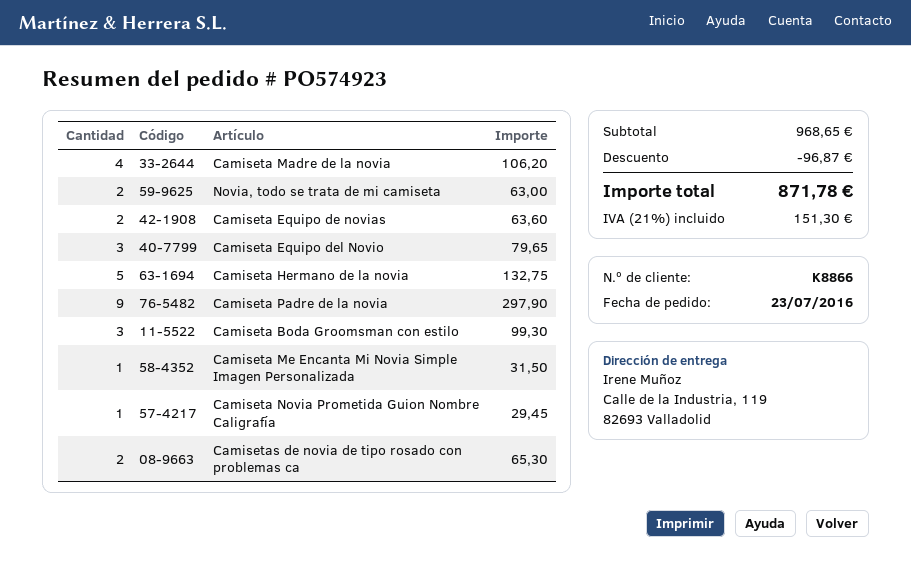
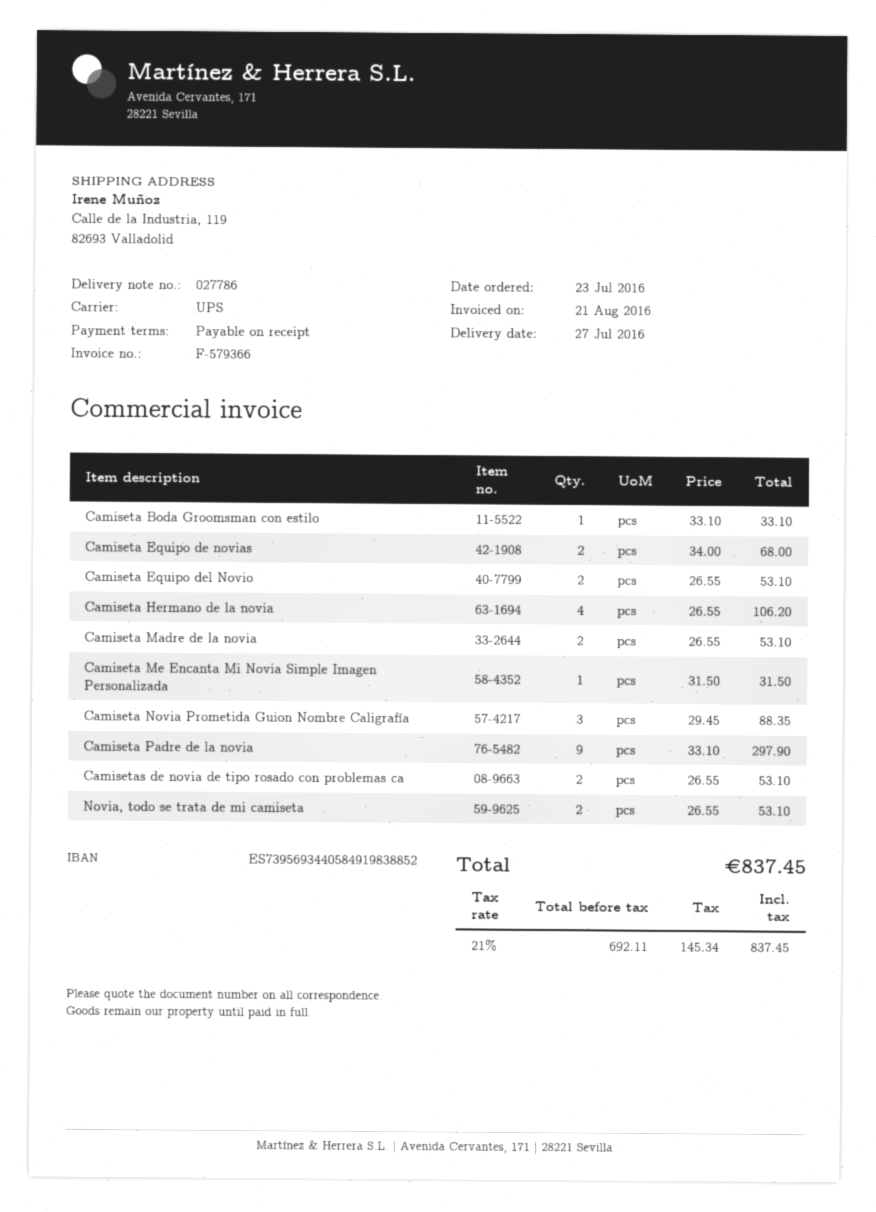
Camiseta Madre de la novia: 4 for 106.20 -> 2 for 53.10
Novia, todo se trata de mi camiseta: 2 for 63.00 -> 2 for 53.10
Camiseta Equipo de novias: 2 for 63.60 -> 2 for 68.00
Camiseta Equipo del Novio: 3 for 79.65 -> 2 for 53.10
Camiseta Hermano de la novia: 5 for 132.75 -> 4 for 106.20
Camiseta Boda Groomsman con estilo: 3 for 99.30 -> 1 for 33.10
Camiseta Novia Prometida Guion Nombre Caligrafía: 1 for 29.45 -> 3 for 88.35
Camisetas de novia de tipo rosado con problemas ca: 2 for 65.30 -> 2 for 53.10
discount: 96.87 -> none
tax: 21% = 151.30 -> 21% = 145.34
total: 871.78 -> 837.45

